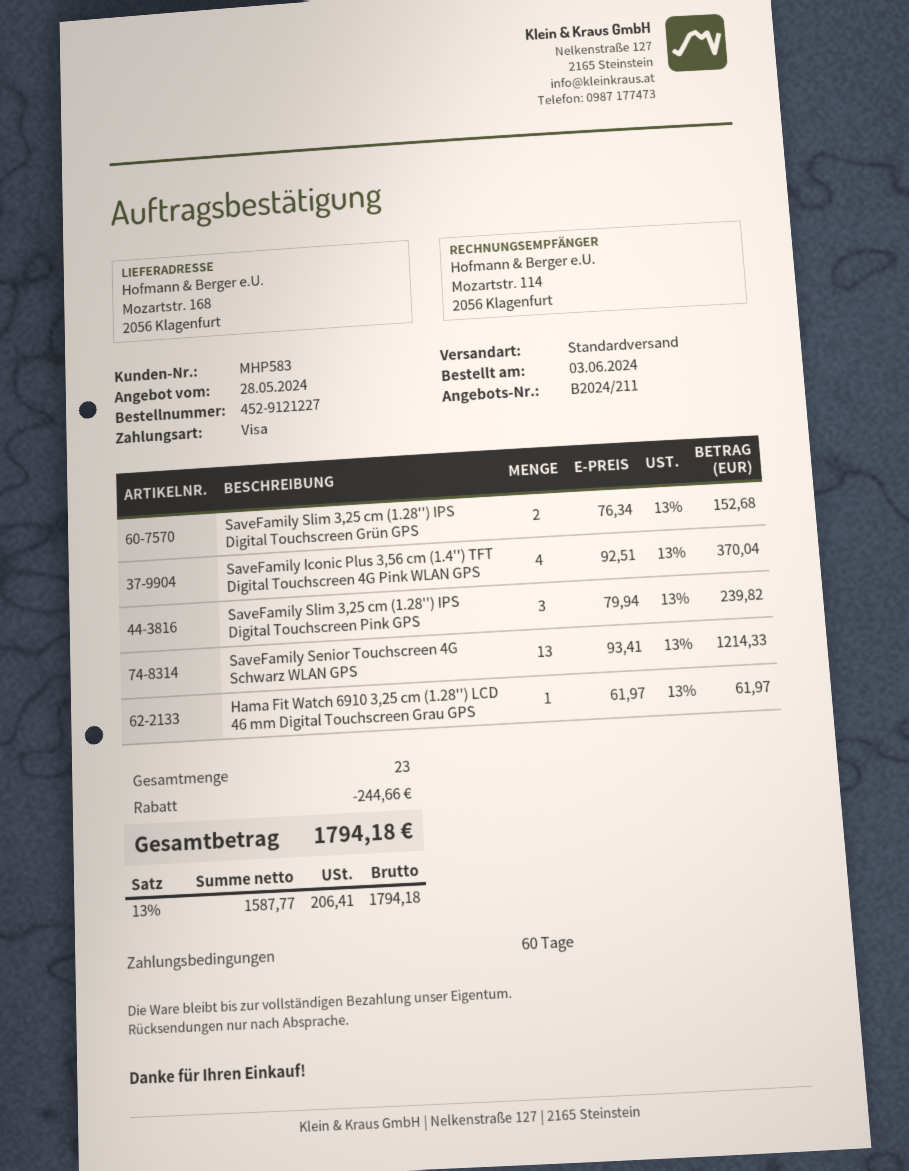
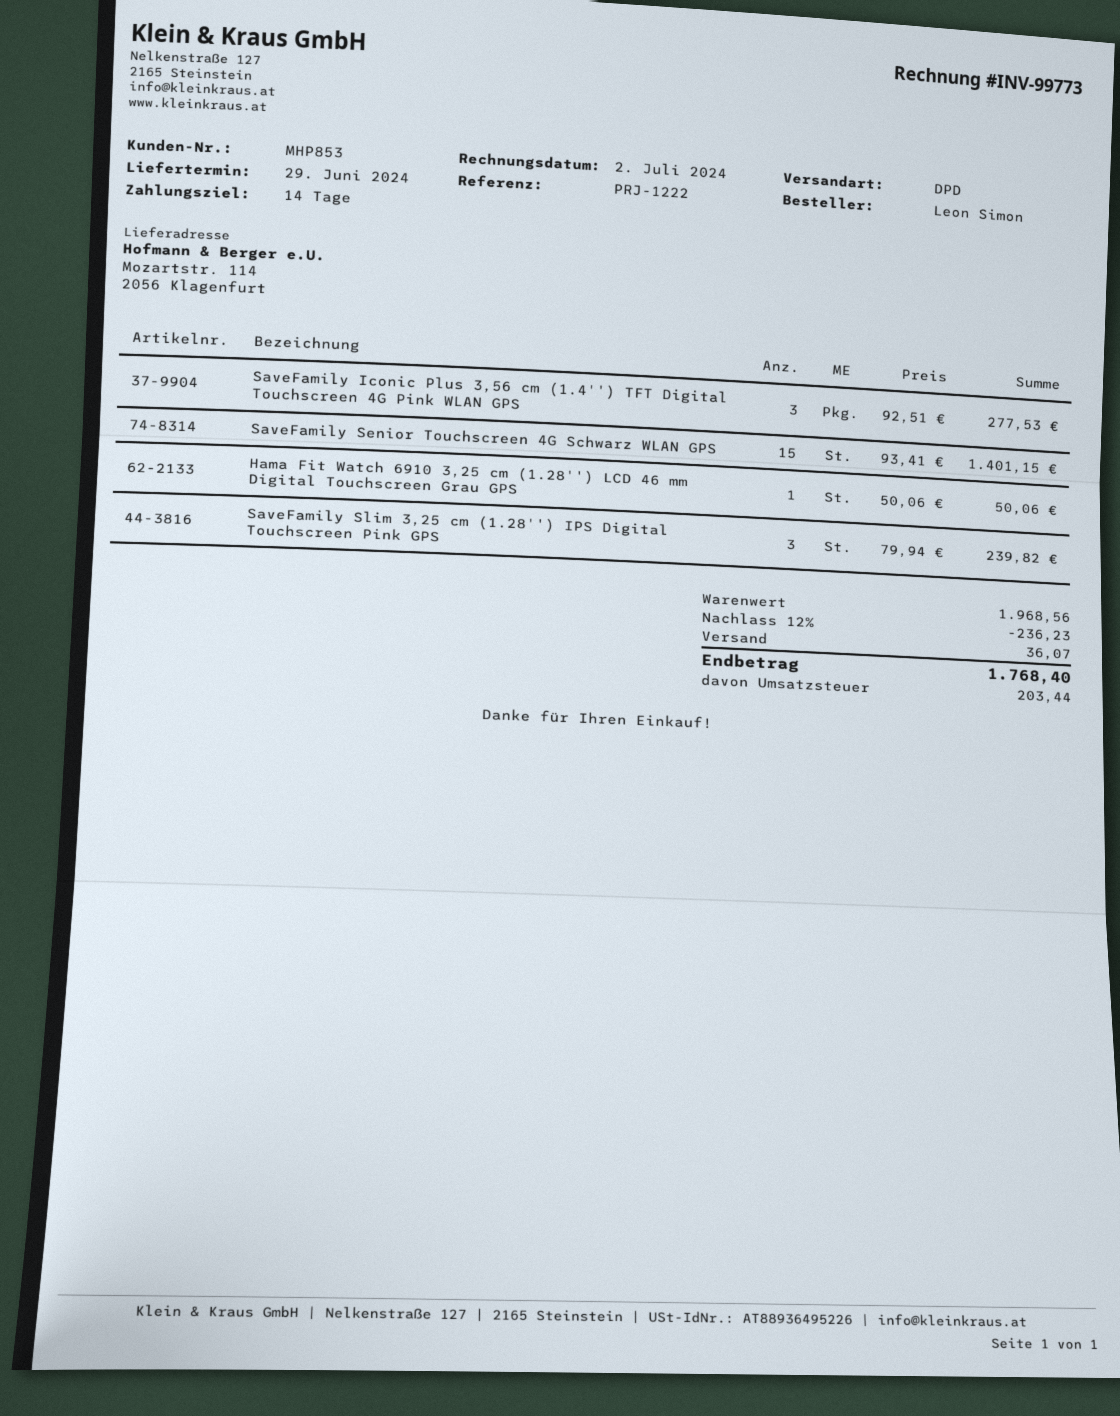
payment terms: 60 days -> 14 days
customer number: MHP583 -> MHP853
shipping method: standard -> DPD
ship to: Mozartstr. 168, 2056 Klagenfurt -> Mozartstr. 114, 2056 Klagenfurt
SaveFamily Slim 3,25 cm (1.28'') IPS Digital Touchscreen Grün GPS: 2 x 76.34 = 152.68 -> none
SaveFamily Iconic Plus 3,56 cm (1.4'') TFT Digital Touchscreen 4G Pink WLAN GPS: 4 x 92.51 = 370.04 -> 3 x 92.51 = 277.53
SaveFamily Senior Touchscreen 4G Schwarz WLAN GPS: 13 x 93.41 = 1214.33 -> 15 x 93.41 = 1401.15
Hama Fit Watch 6910 3,25 cm (1.28'') LCD 46 mm Digital Touchscreen Grau GPS: 1 x 61.97 = 61.97 -> 1 x 50.06 = 50.06
discount: 244.66 -> 236.23
shipping: none -> 36.07
tax: 206.41 -> 203.44
total: 1794.18 -> 1768.40

